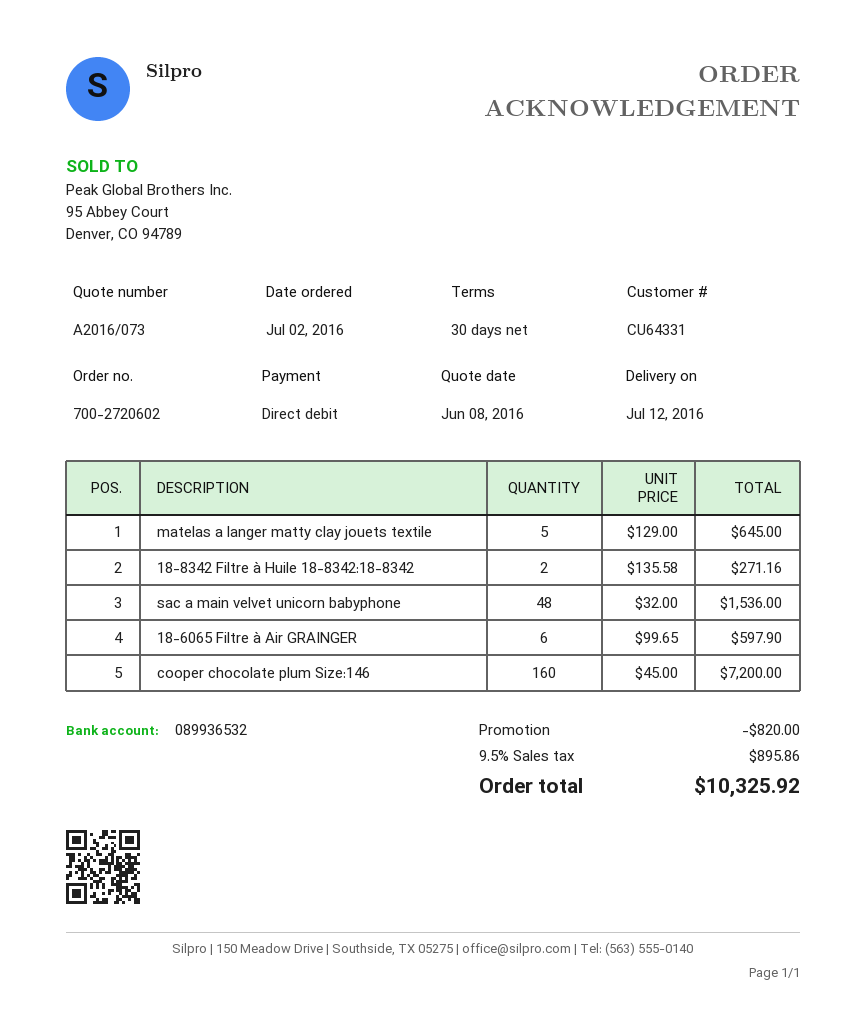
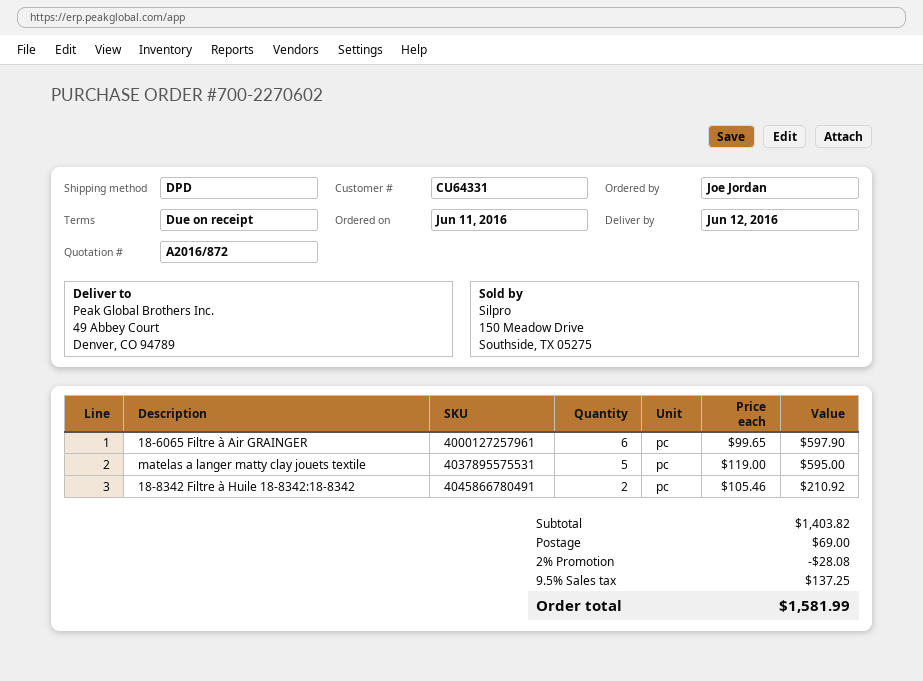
quote number: A2016/073 -> A2016/872
order number: 700-2720602 -> 700-2270602
order date: 2016-07-02 -> 2016-06-11
delivery date: 2016-07-12 -> 2016-06-12
payment terms: 30 days -> on receipt
matelas a langer matty clay jouets textile: 5 x 129.00 = 645.00 -> 5 x 119.00 = 595.00
18-8342 Filtre à Huile 18-8342:18-8342: 2 x 135.58 = 271.16 -> 2 x 105.46 = 210.92
sac a main velvet unicorn babyphone: 48 x 32.00 = 1536.00 -> none
cooper chocolate plum Size:146: 160 x 45.00 = 7200.00 -> none
discount: 820.00 -> 28.08
shipping: none -> 69.00
tax: 9.5% = 895.86 -> 9.5% = 137.25
total: 10325.92 -> 1581.99

